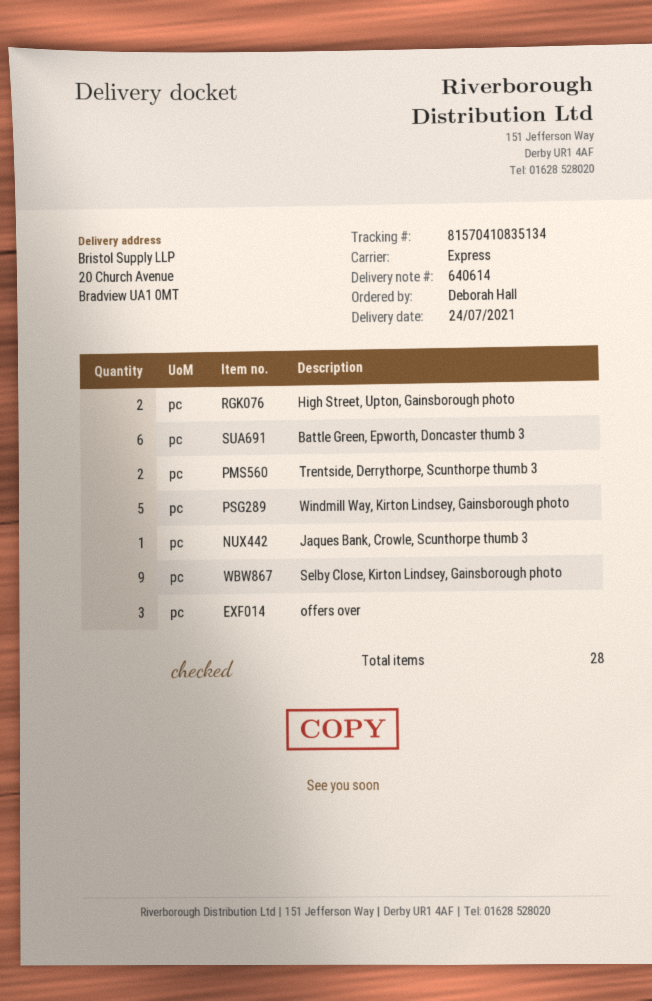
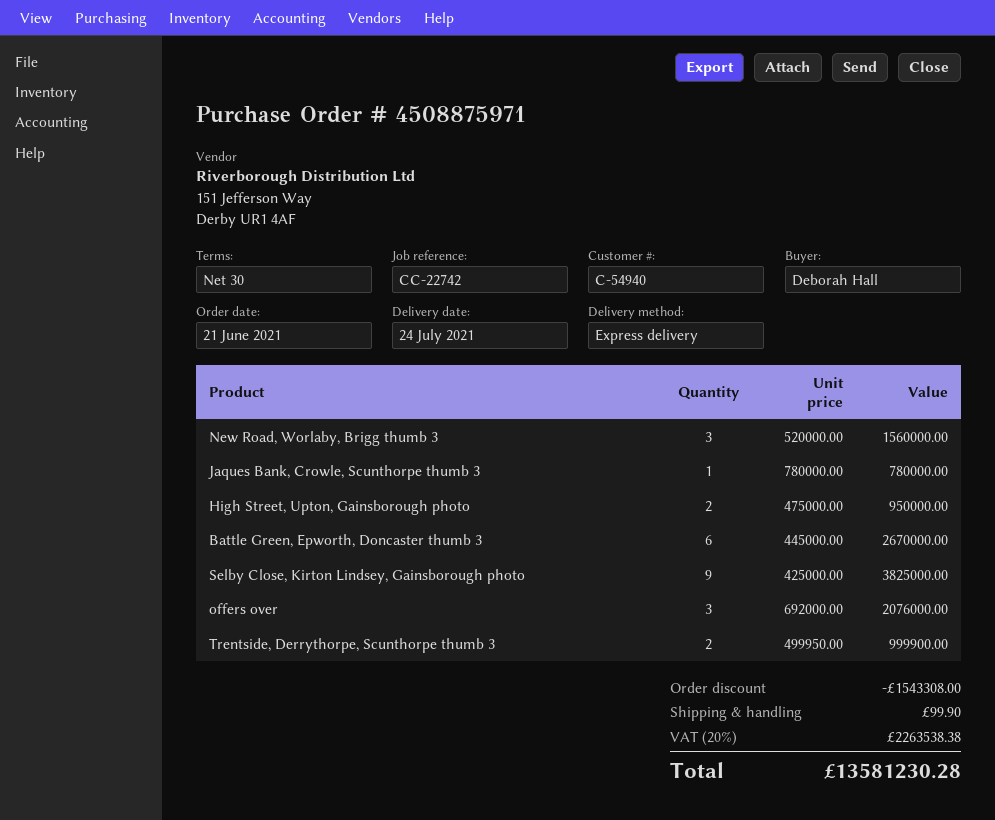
Windmill Way, Kirton Lindsey, Gainsborough photo: 5 -> none
New Road, Worlaby, Brigg thumb 3: none -> 3

